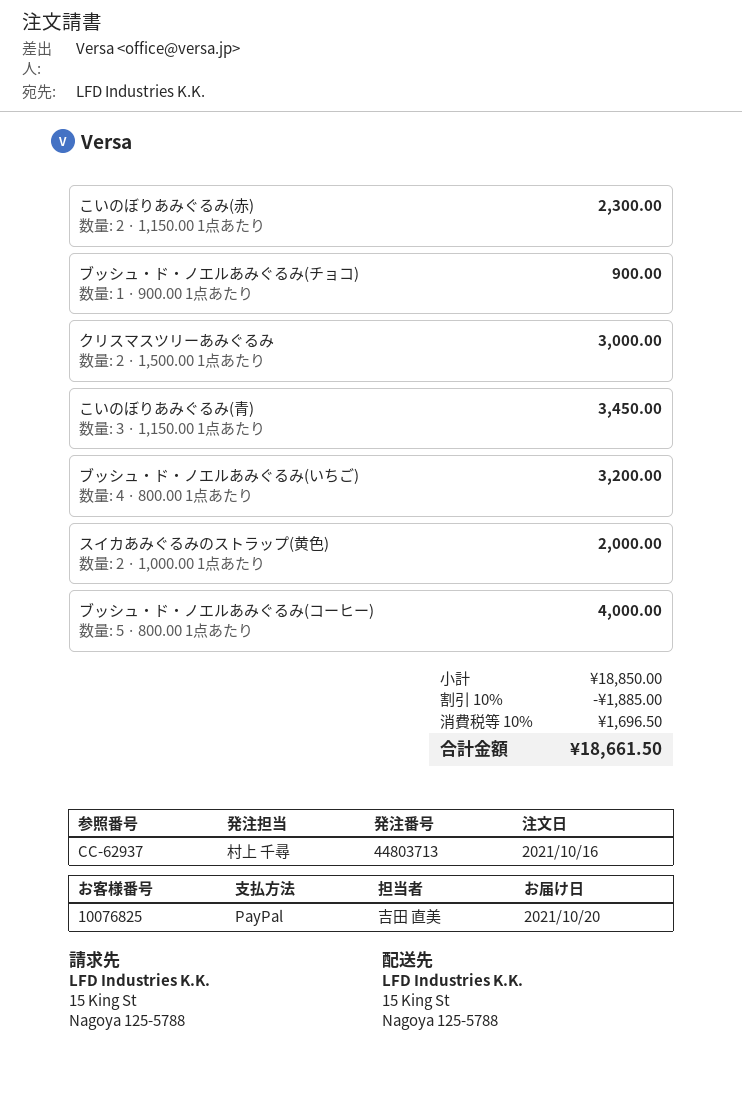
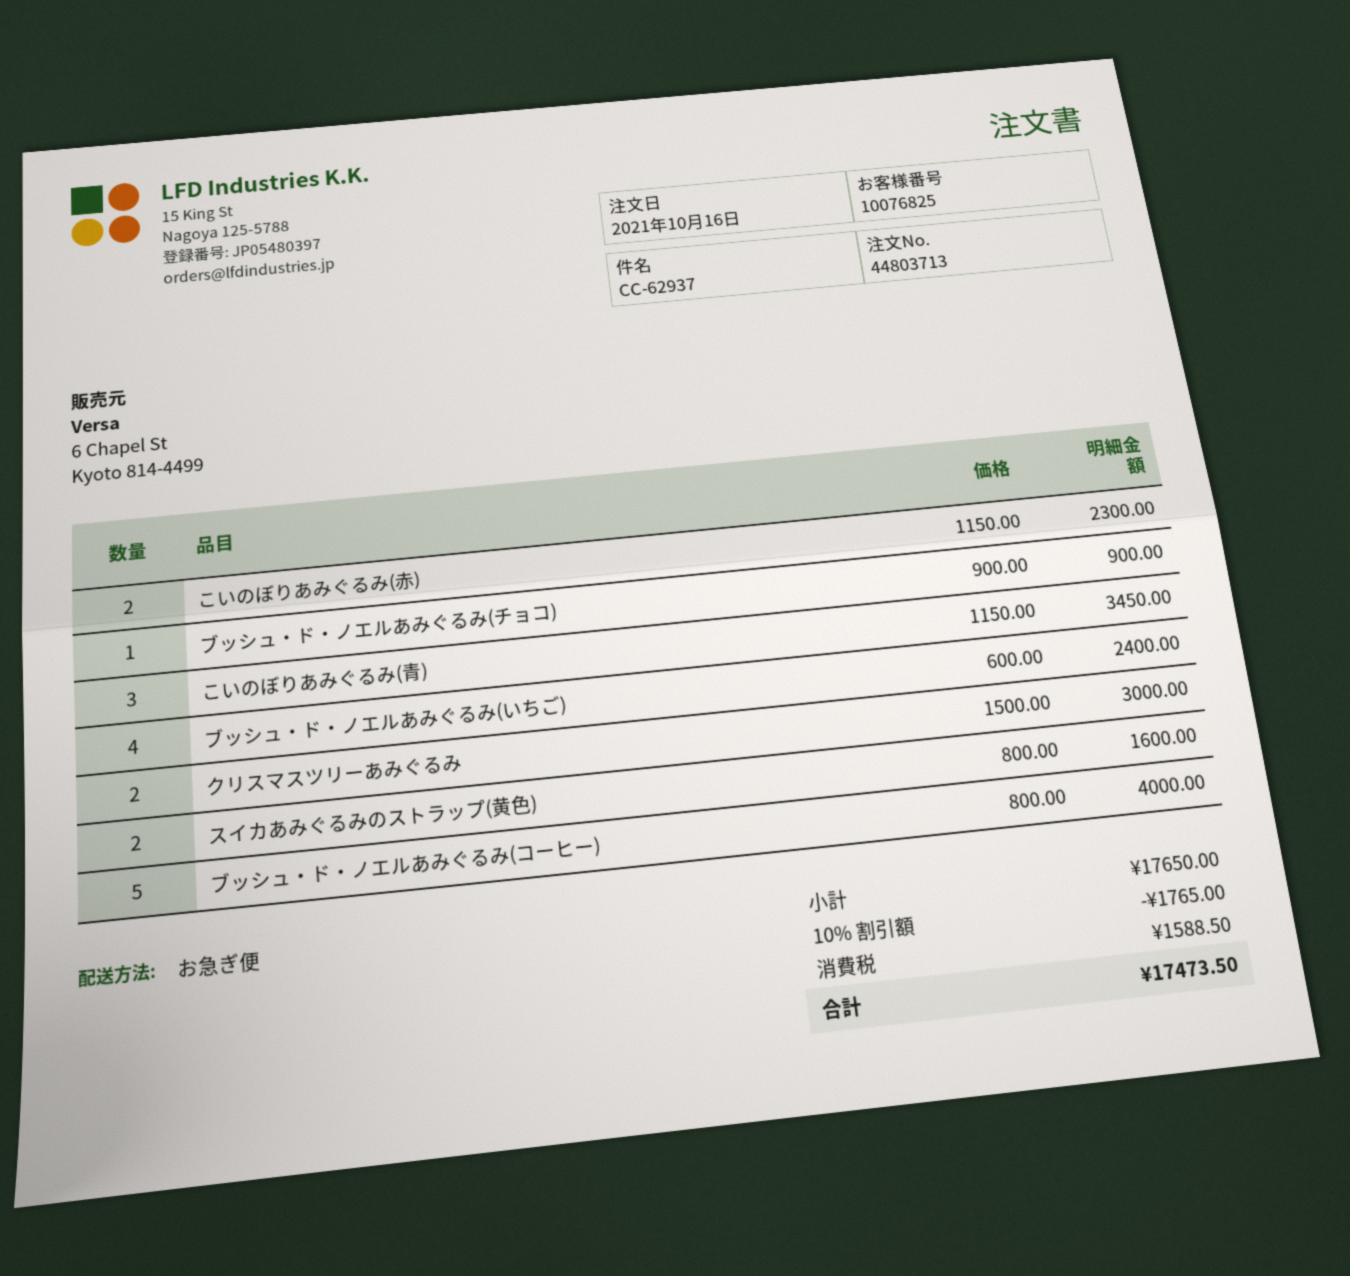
ブッシュ・ド・ノエルあみぐるみ(いちご): 4 x 800.00 = 3200.00 -> 4 x 600.00 = 2400.00
スイカあみぐるみのストラップ(黄色): 2 x 1000.00 = 2000.00 -> 2 x 800.00 = 1600.00
subtotal: 18850.00 -> 17650.00
discount: 10% = 1885.00 -> 10% = 1765.00
tax: 1696.50 -> 1588.50
total: 18661.50 -> 17473.50

